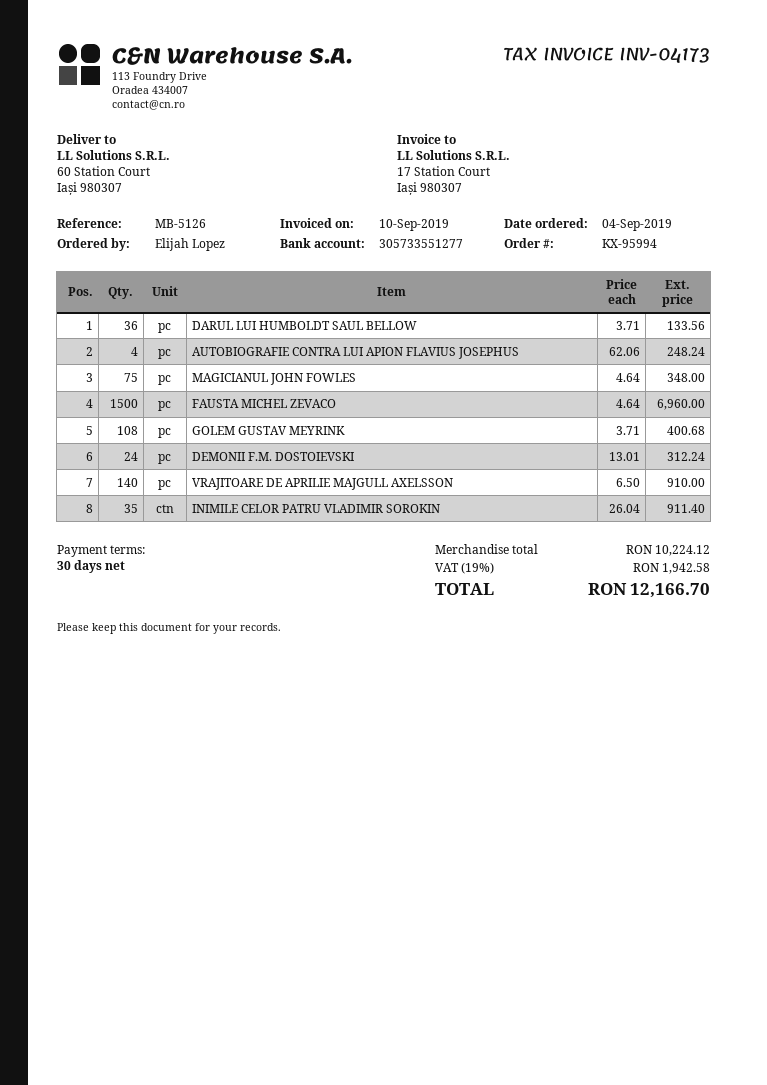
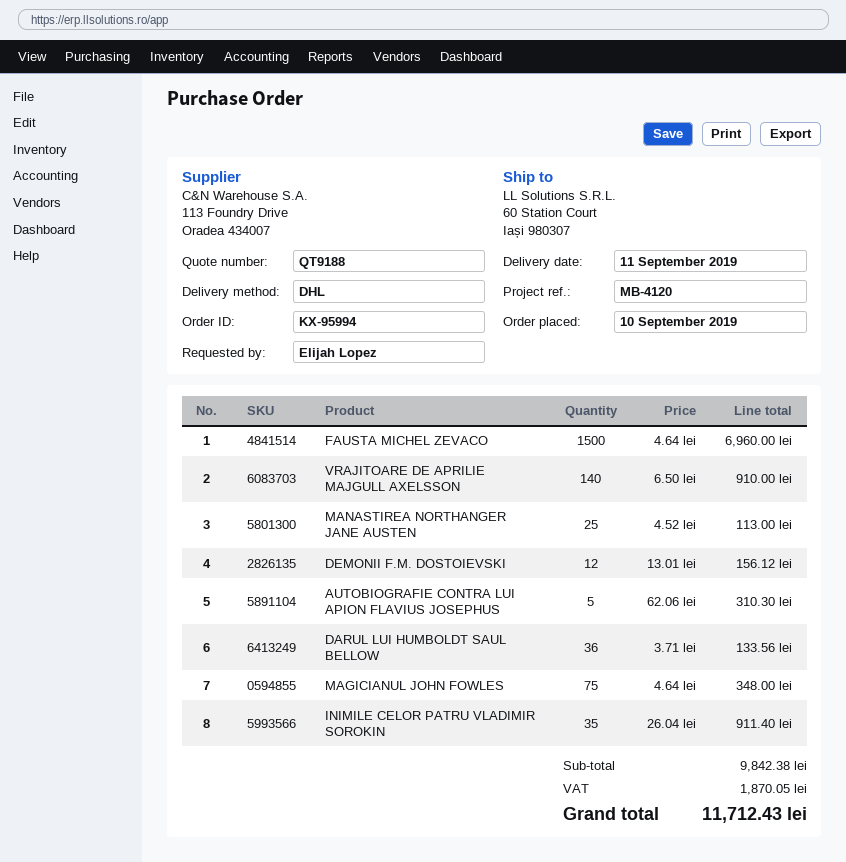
order date: 2019-09-04 -> 2019-09-10
reference: MB-5126 -> MB-4120
AUTOBIOGRAFIE CONTRA LUI APION FLAVIUS JOSEPHUS: 4 x 62.06 = 248.24 -> 5 x 62.06 = 310.30
GOLEM GUSTAV MEYRINK: 108 x 3.71 = 400.68 -> none
DEMONII F.M. DOSTOIEVSKI: 24 x 13.01 = 312.24 -> 12 x 13.01 = 156.12
MANASTIREA NORTHANGER JANE AUSTEN: none -> 25 x 4.52 = 113.00
subtotal: 10224.12 -> 9842.38
tax: 1942.58 -> 1870.05
total: 12166.70 -> 11712.43

